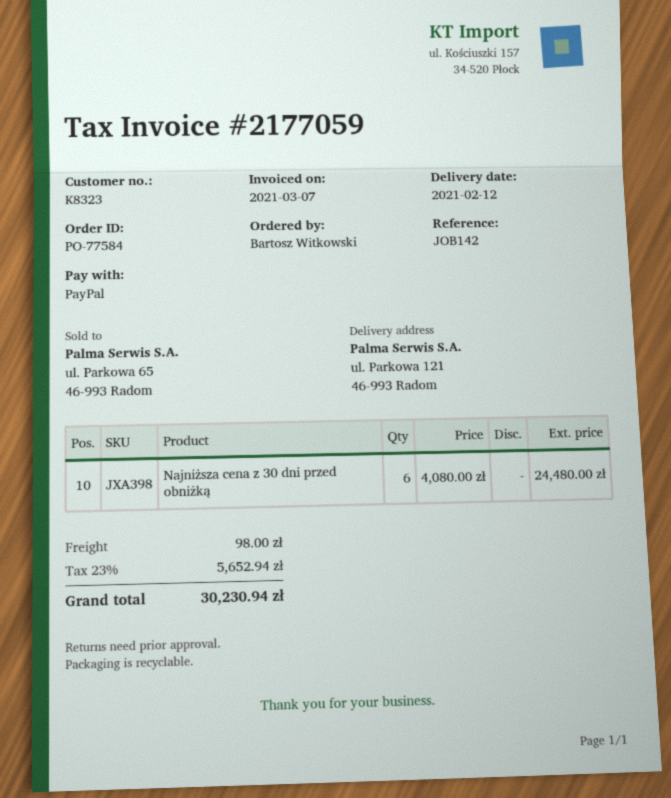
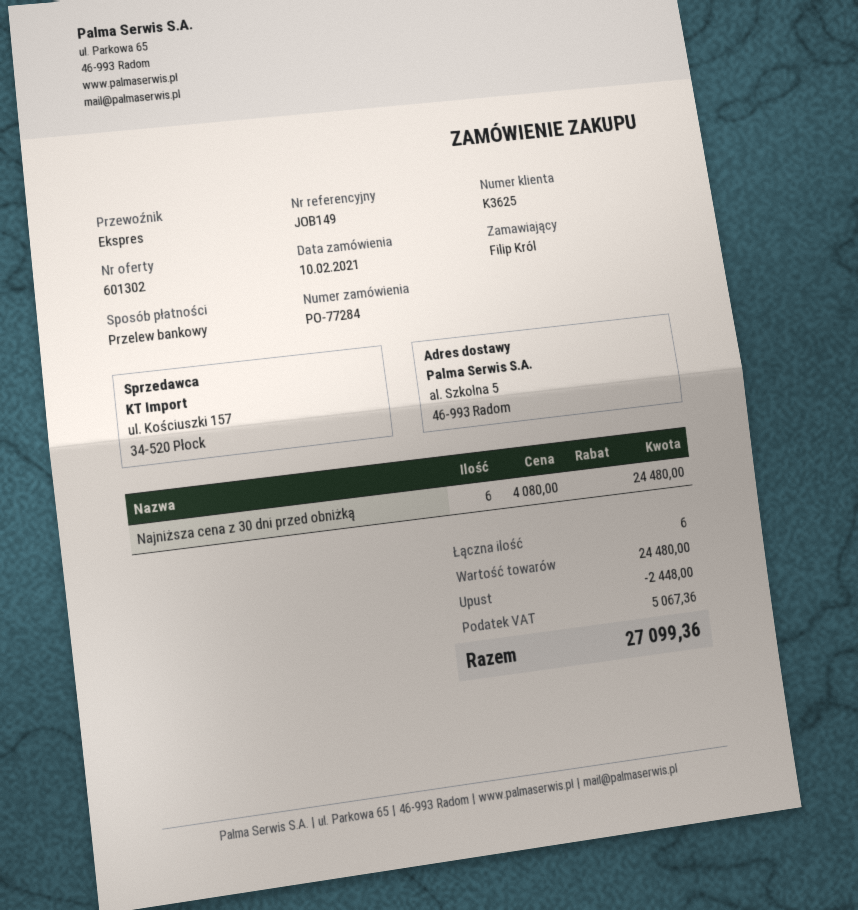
order number: PO-77584 -> PO-77284
customer number: K8323 -> K3625
reference: JOB142 -> JOB149
ordered by: Bartosz Witkowski -> Filip Król
payment method: PayPal -> bank transfer
ship to: ul. Parkowa 121, 46-993 Radom -> al. Szkolna 5, 46-993 Radom
discount: none -> 2448.00
shipping: 98.00 -> none
tax: 5652.94 -> 5067.36
total: 30230.94 -> 27099.36

